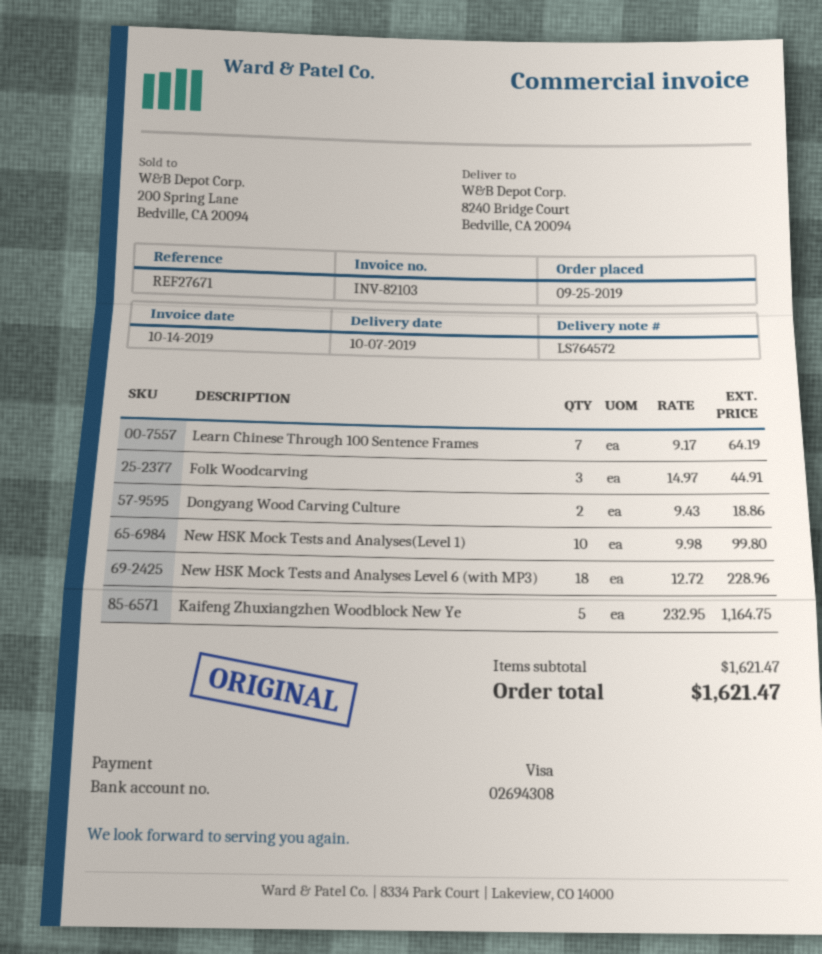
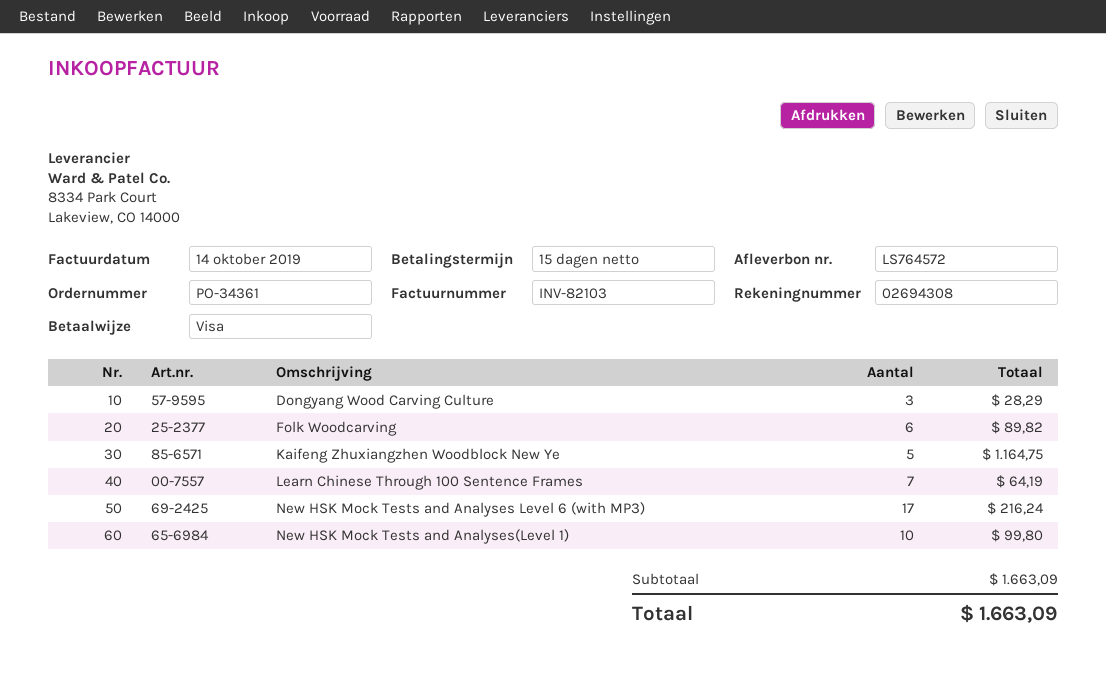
Folk Woodcarving: 3 for 44.91 -> 6 for 89.82
Dongyang Wood Carving Culture: 2 for 18.86 -> 3 for 28.29
New HSK Mock Tests and Analyses Level 6 (with MP3): 18 for 228.96 -> 17 for 216.24
subtotal: 1621.47 -> 1663.09
total: 1621.47 -> 1663.09

